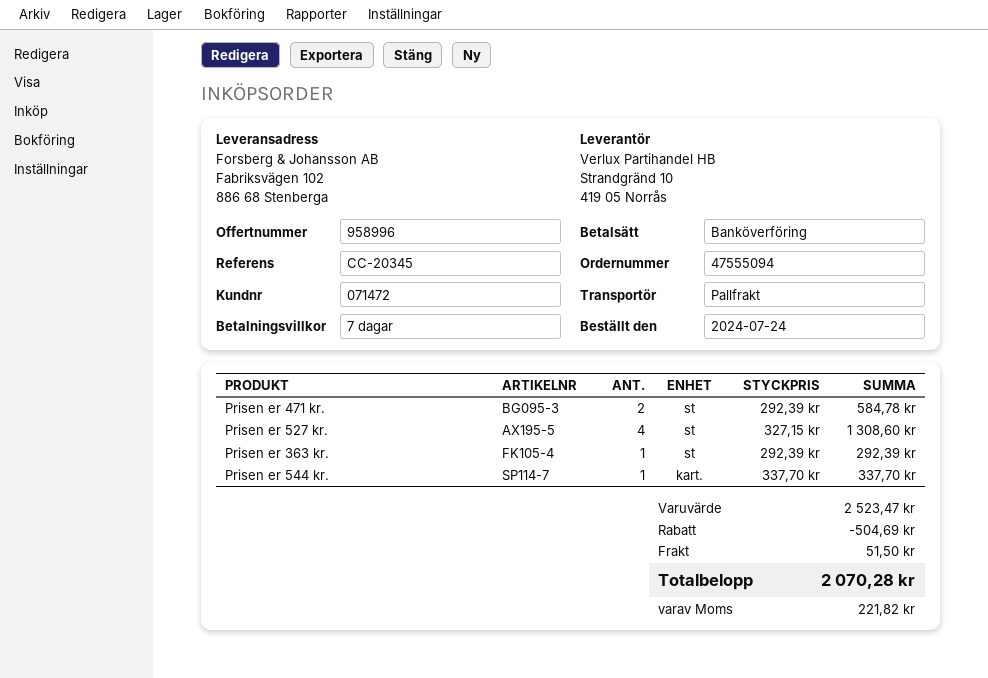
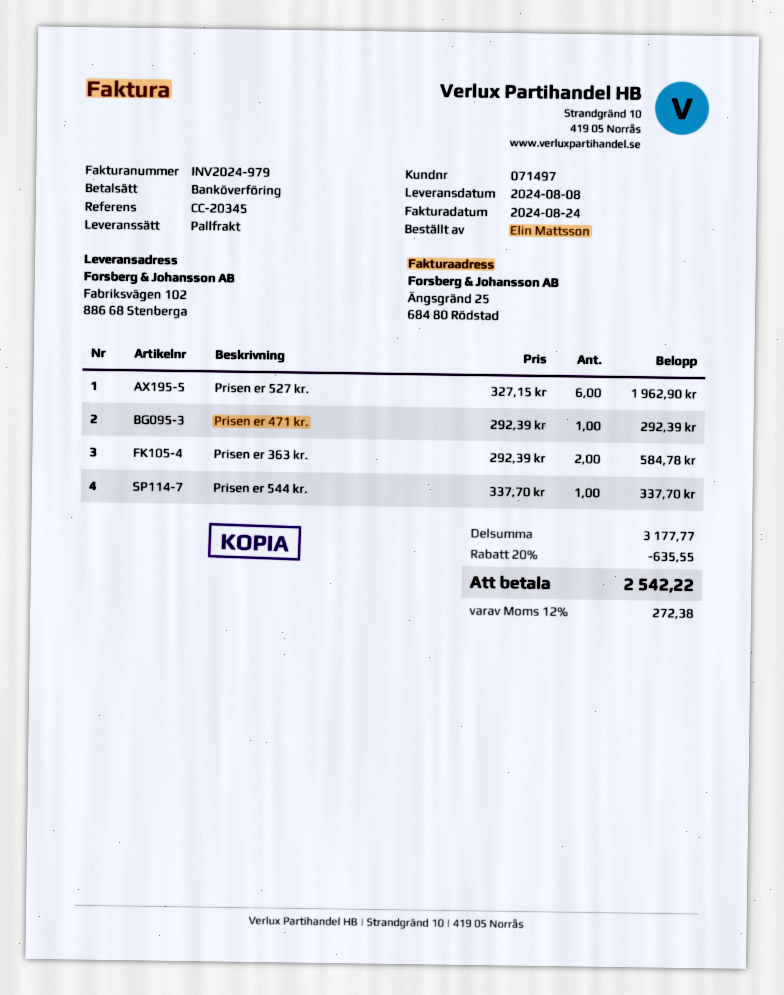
customer number: 071472 -> 071497
Prisen er 471 kr.: 2 x 292.39 = 584.78 -> 1 x 292.39 = 292.39
Prisen er 527 kr.: 4 x 327.15 = 1308.60 -> 6 x 327.15 = 1962.90
Prisen er 363 kr.: 1 x 292.39 = 292.39 -> 2 x 292.39 = 584.78
subtotal: 2523.47 -> 3177.77
discount: 504.69 -> 635.55
shipping: 51.50 -> none
tax: 221.82 -> 272.38
total: 2070.28 -> 2542.22

